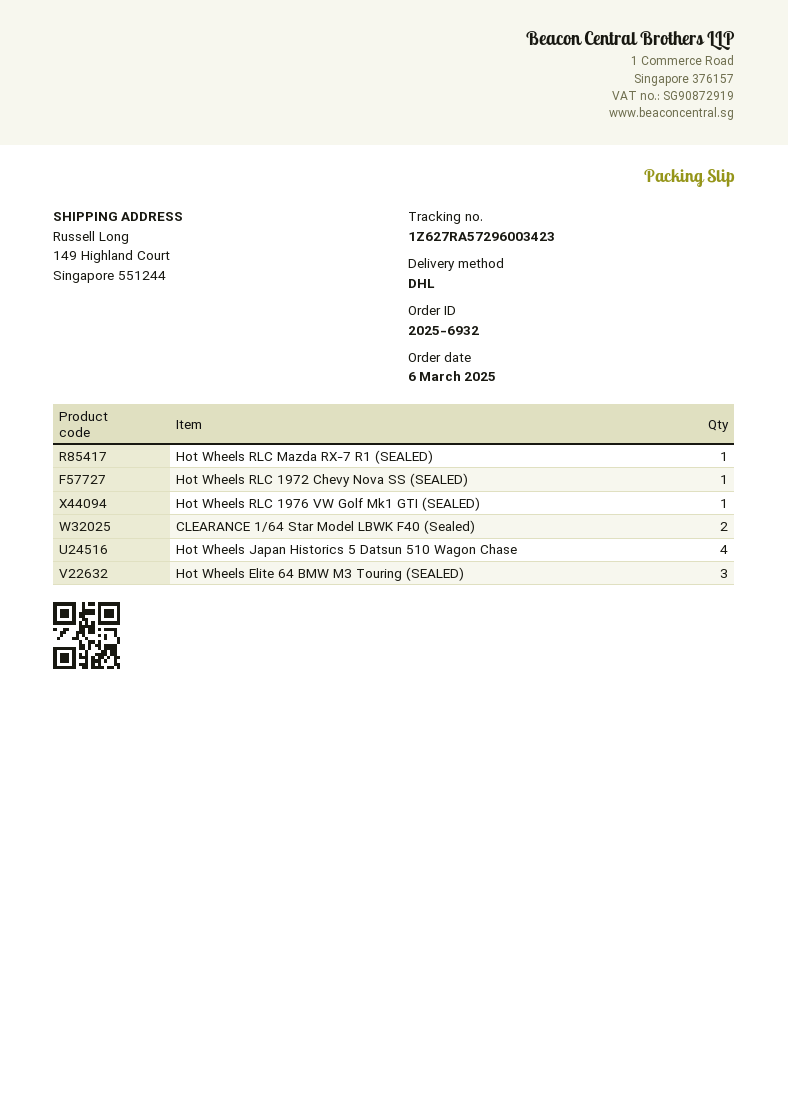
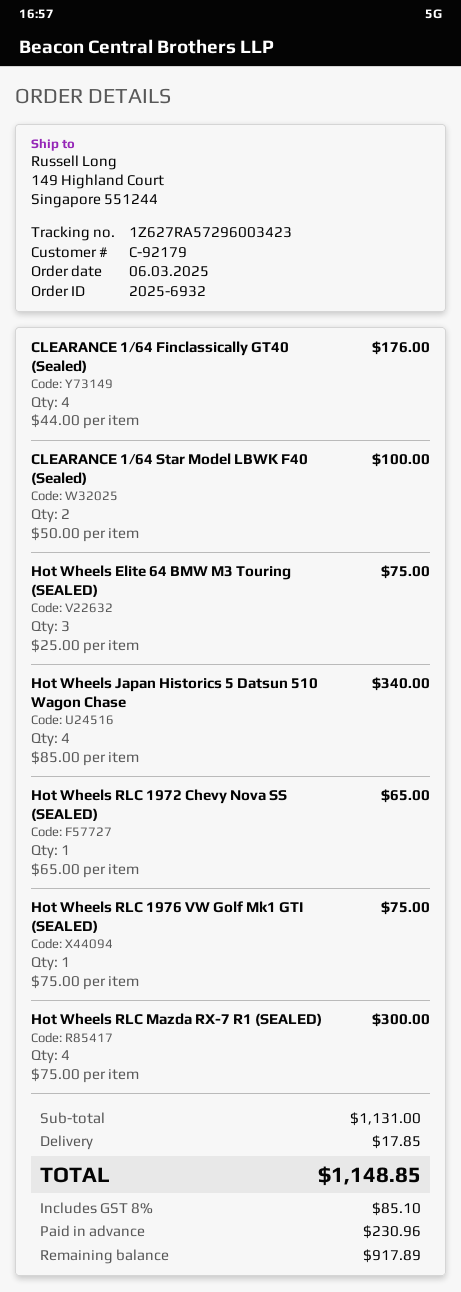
Hot Wheels RLC Mazda RX-7 R1 (SEALED): 1 -> 4
CLEARANCE 1/64 Finclassically GT40 (Sealed): none -> 4

